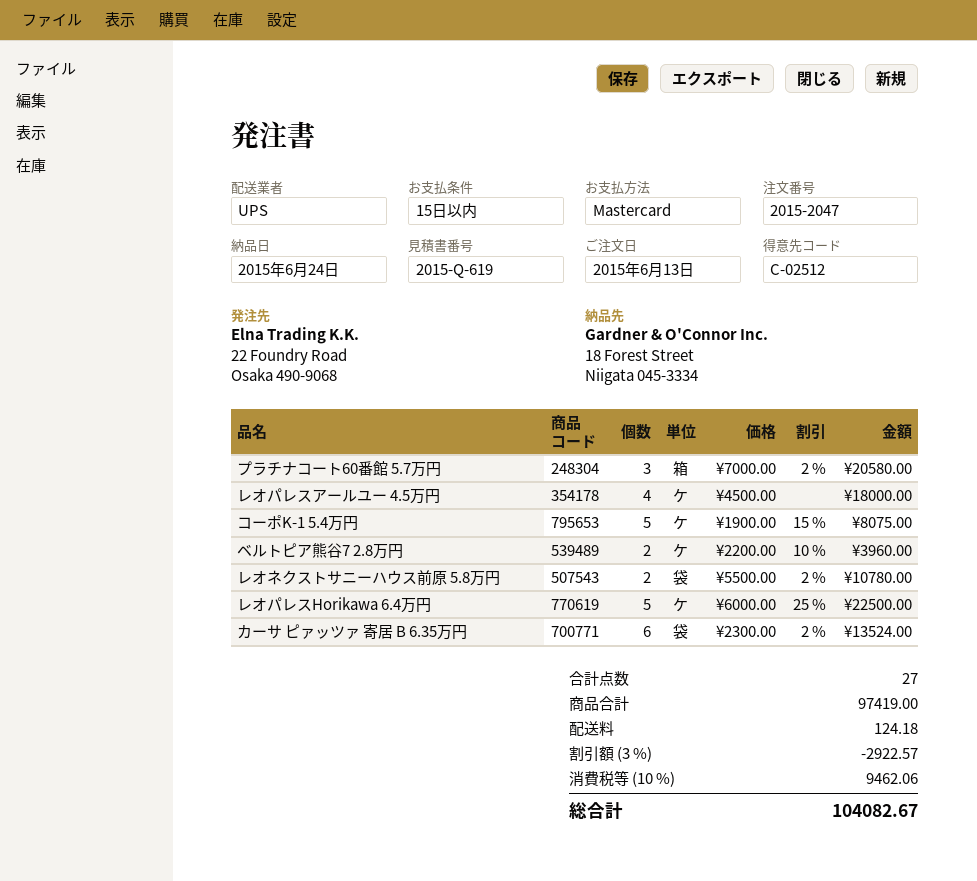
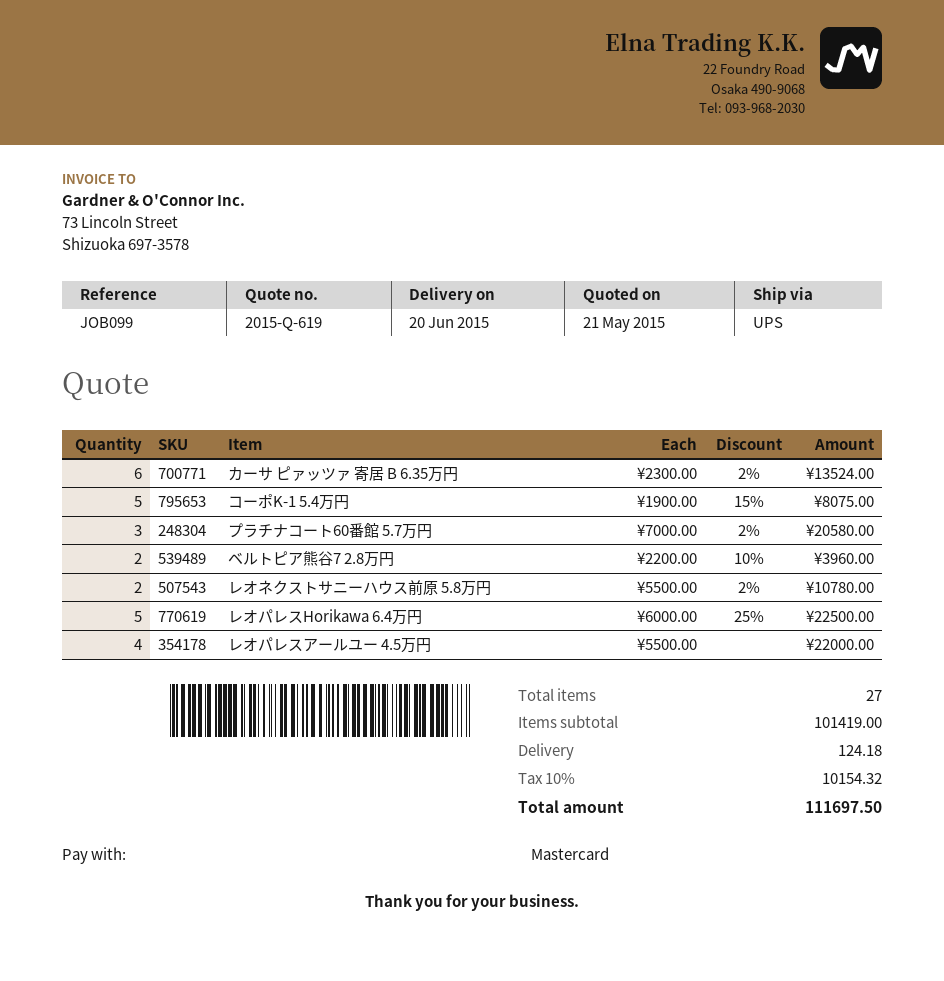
delivery date: 2015-06-24 -> 2015-06-20
レオパレスアールユー 4.5万円: 4 x 4500.00 = 18000.00 -> 4 x 5500.00 = 22000.00
subtotal: 97419.00 -> 101419.00
discount: 3% = 2922.57 -> none
tax: 10% = 9462.06 -> 10% = 10154.32
total: 104082.67 -> 111697.50

